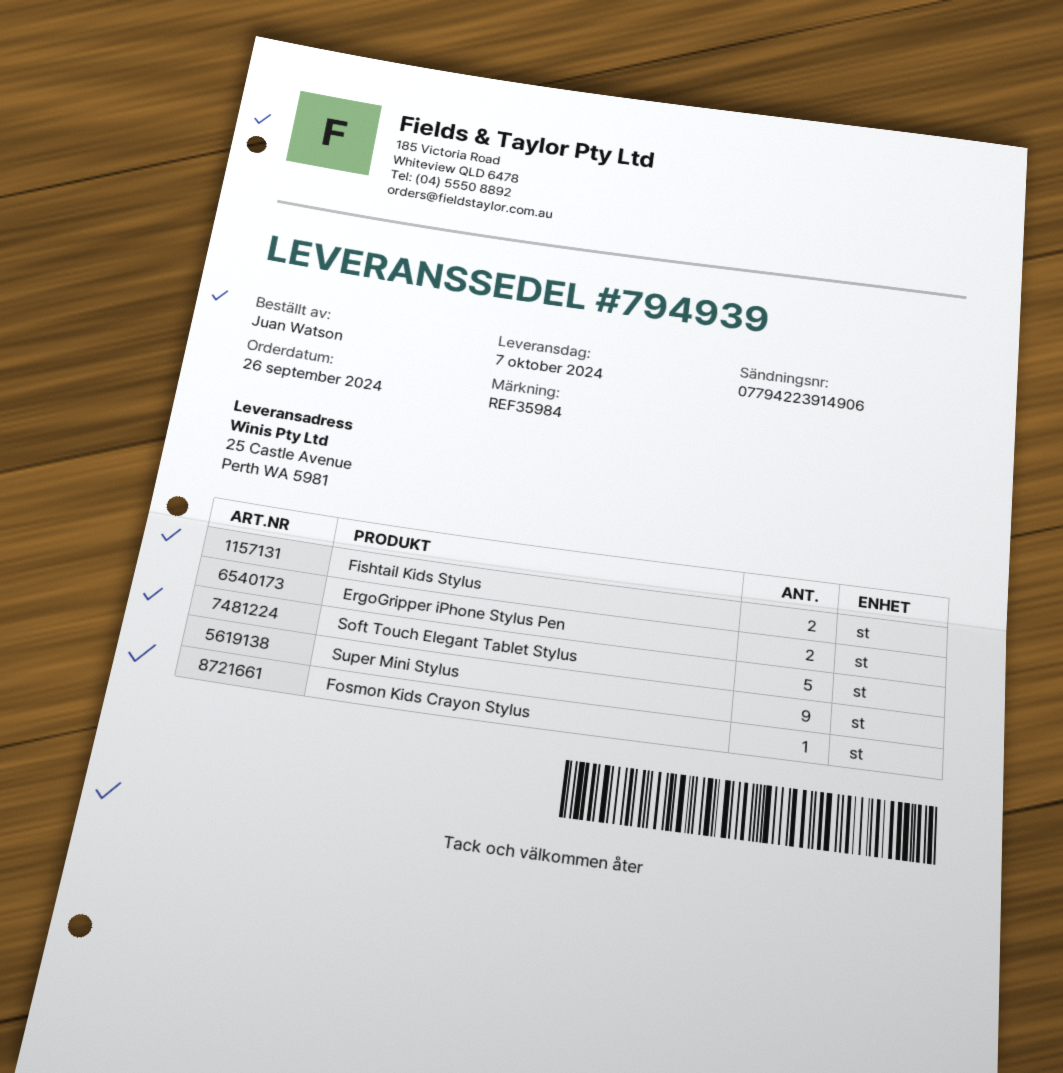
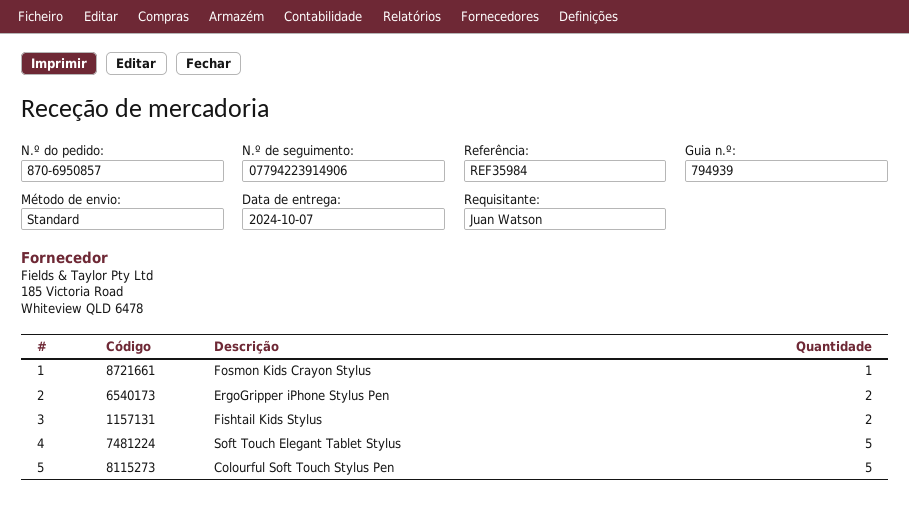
Super Mini Stylus: 9 -> none
Colourful Soft Touch Stylus Pen: none -> 5

